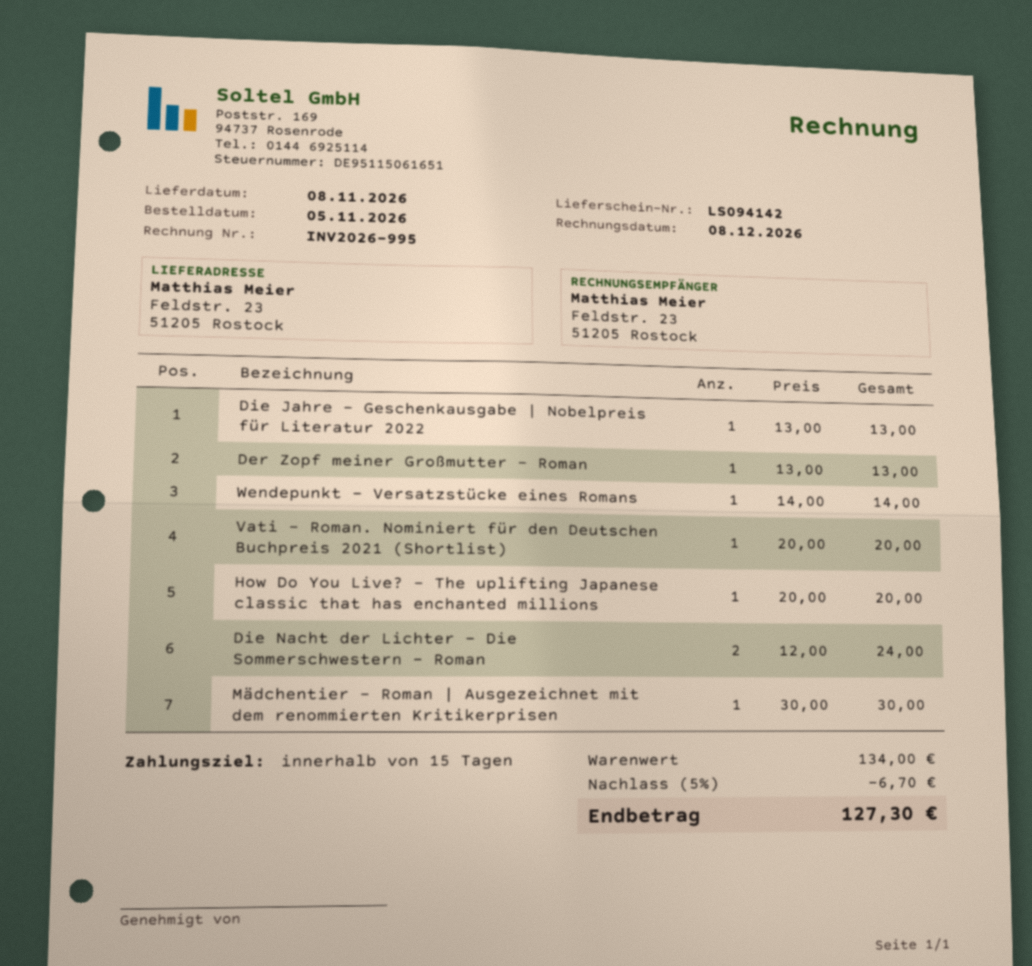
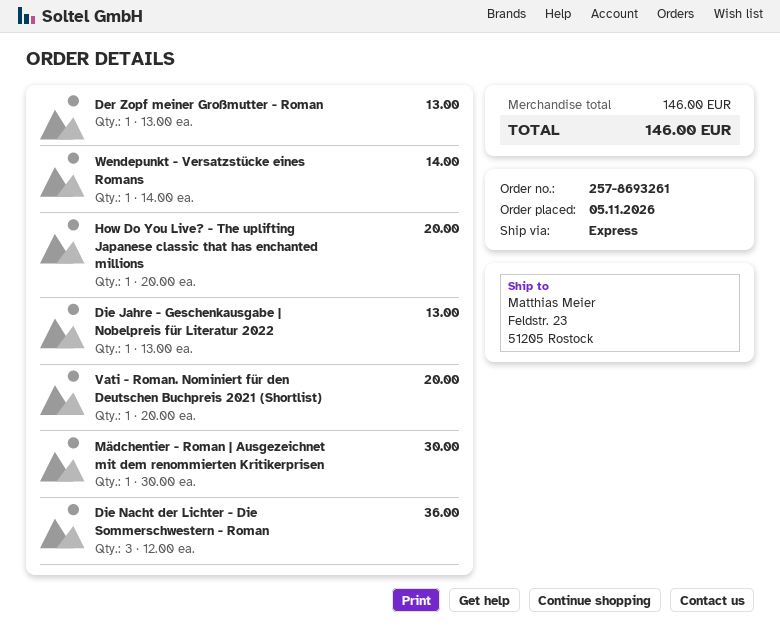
Die Nacht der Lichter - Die Sommerschwestern - Roman: 2 x 12.00 = 24.00 -> 3 x 12.00 = 36.00
subtotal: 134.00 -> 146.00
discount: 5% = 6.70 -> none
total: 127.30 -> 146.00

